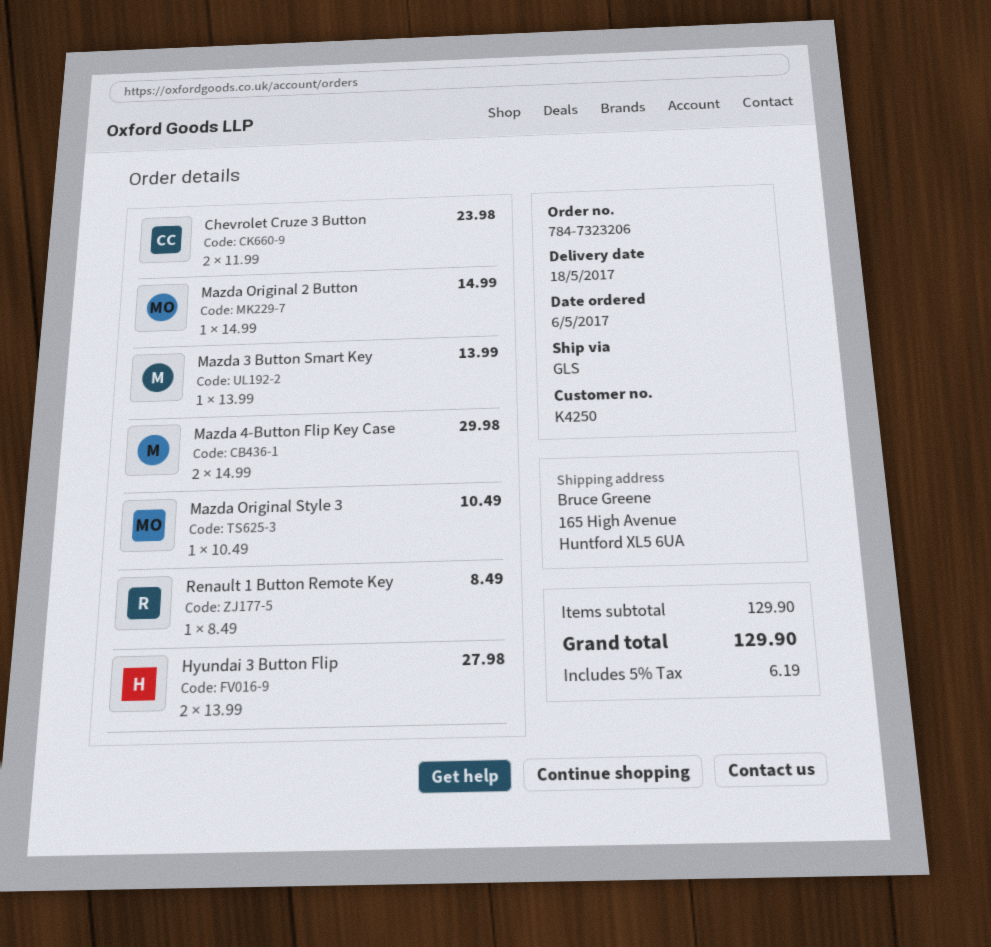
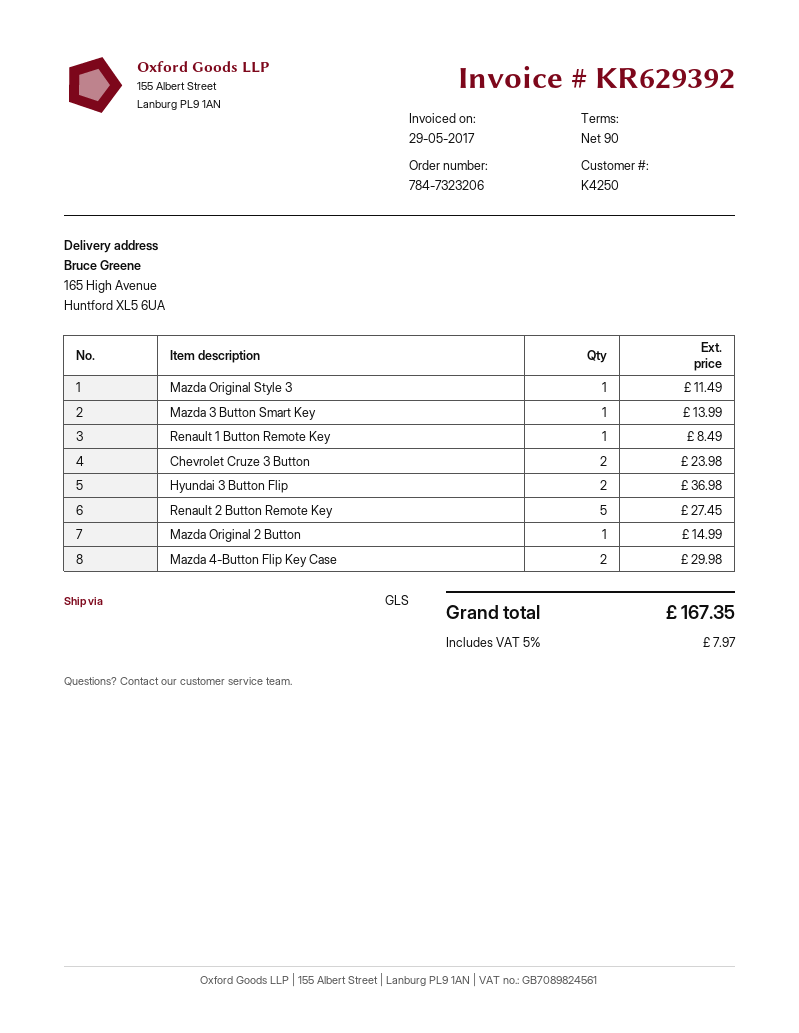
Mazda Original Style 3: 1 for 10.49 -> 1 for 11.49
Hyundai 3 Button Flip: 2 for 27.98 -> 2 for 36.98
Renault 2 Button Remote Key: none -> 5 for 27.45
tax: 5% = 6.19 -> 5% = 7.97
total: 129.90 -> 167.35

